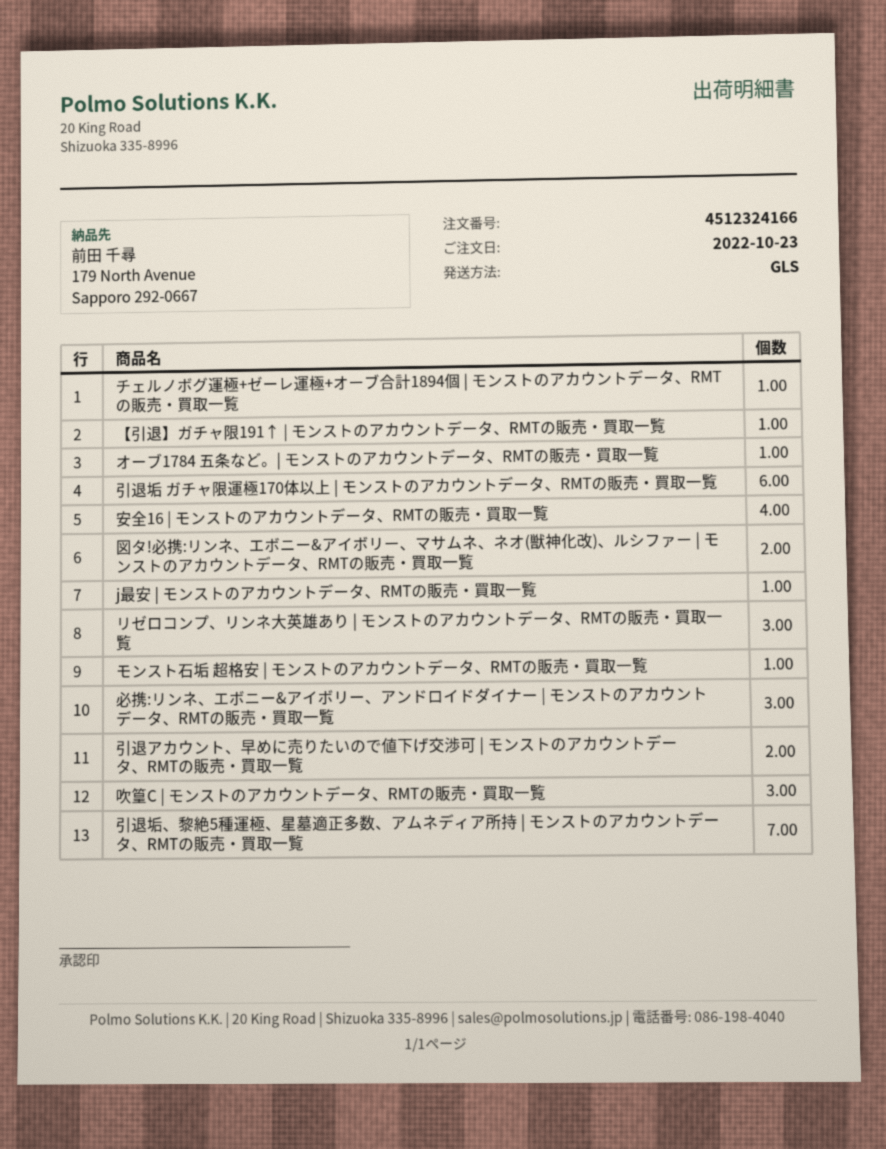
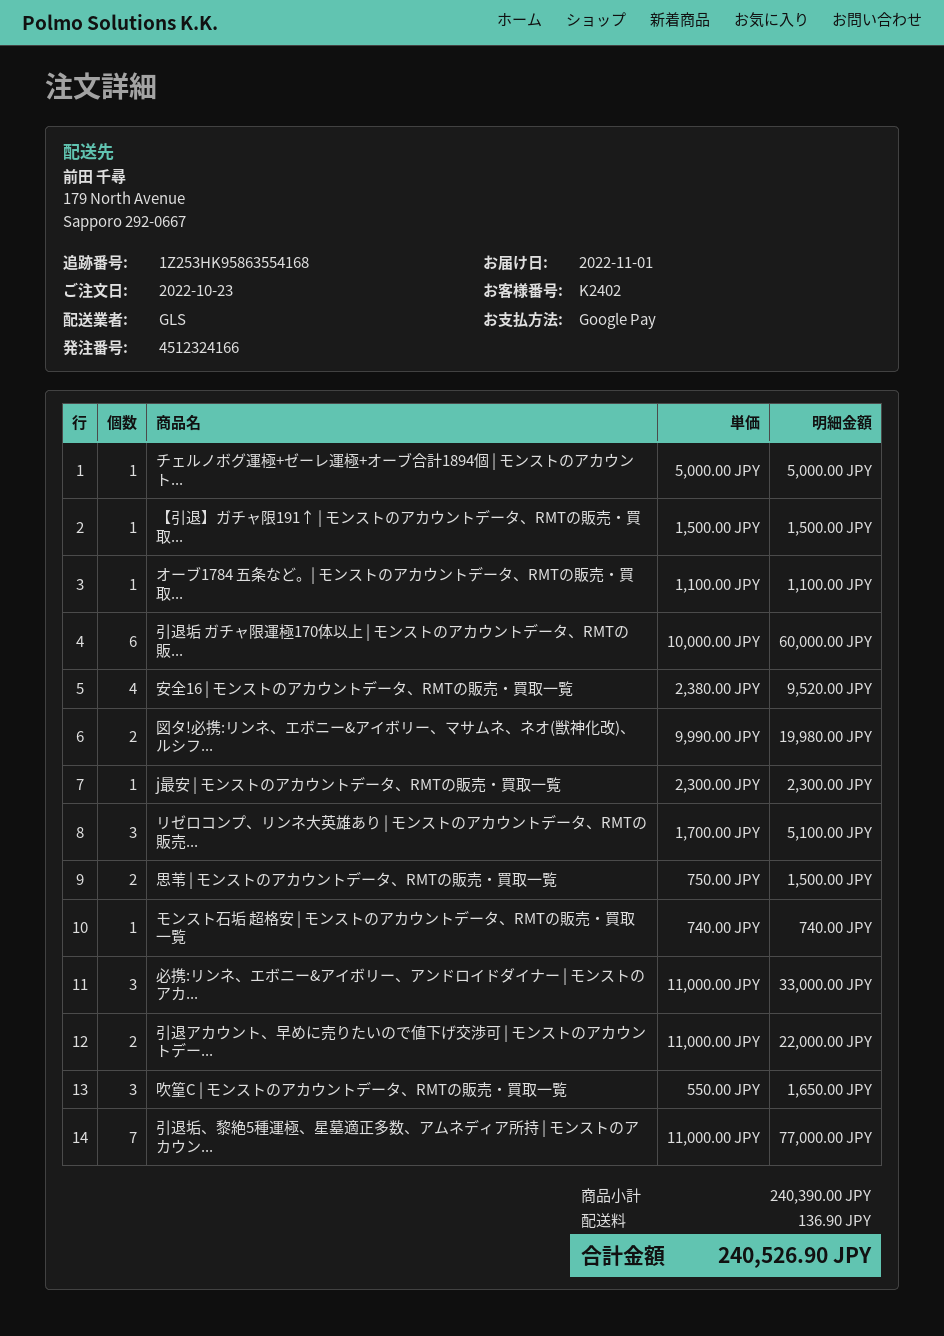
思苇 | モンストのアカウントデータ、RMTの販売・買取一覧: none -> 2

